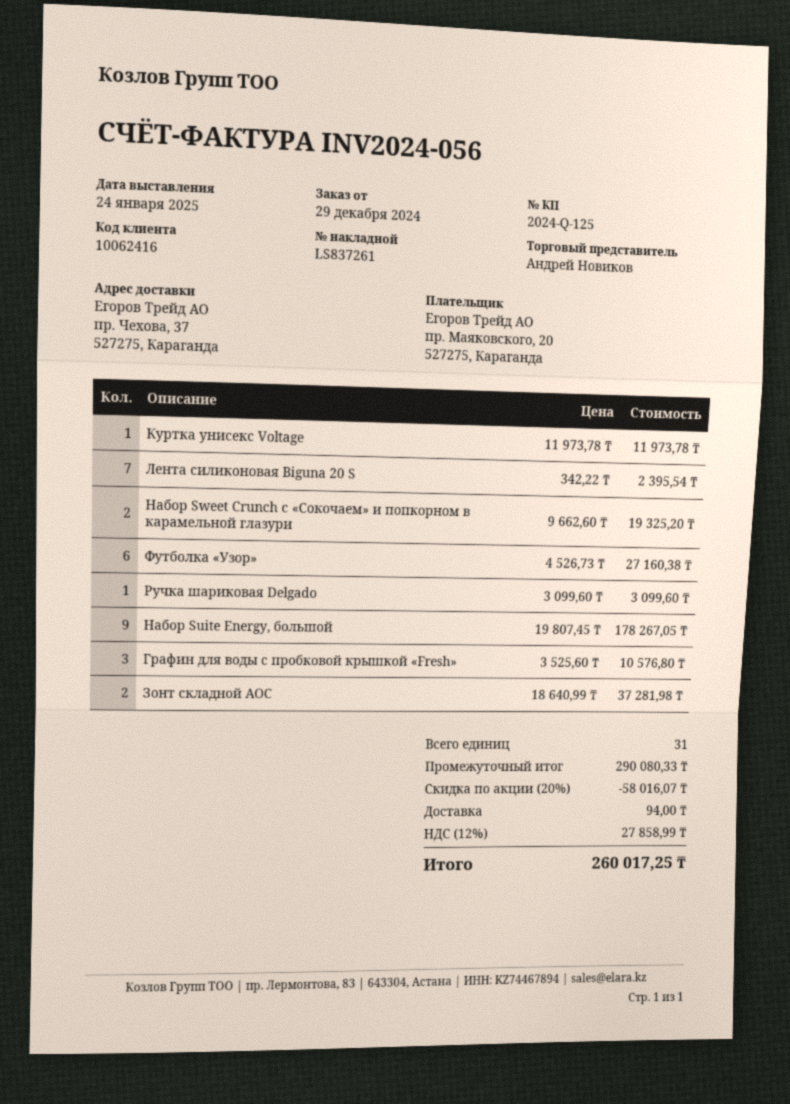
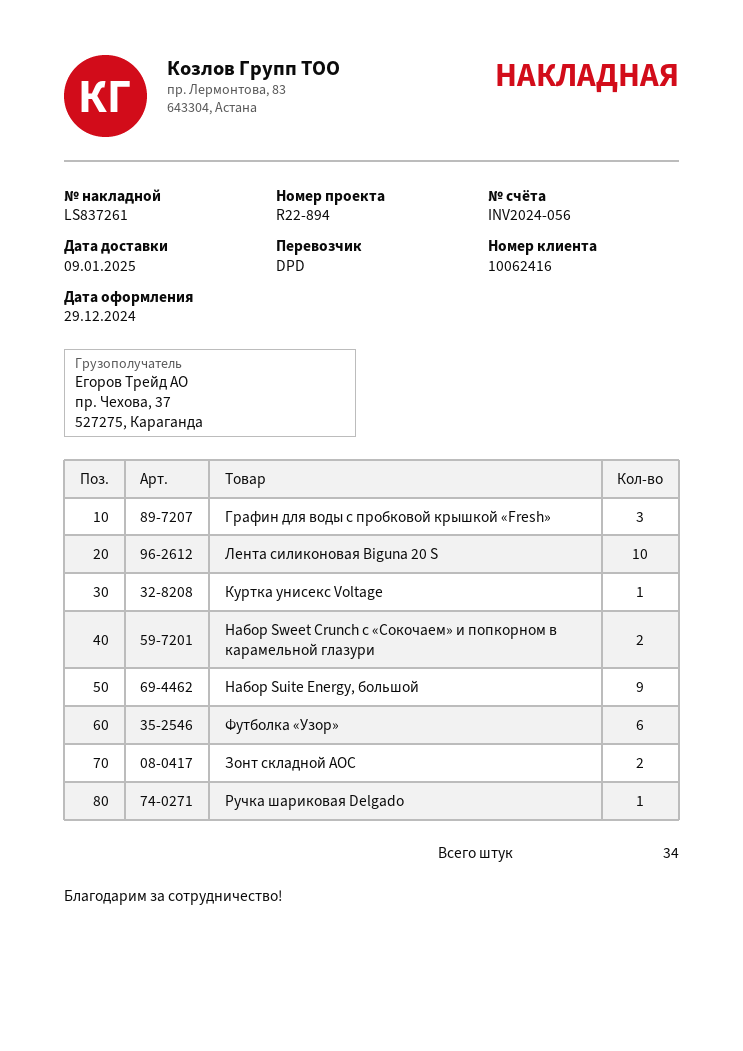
Лента силиконовая Biguna 20 S: 7 -> 10
total quantity: 31 -> 34

